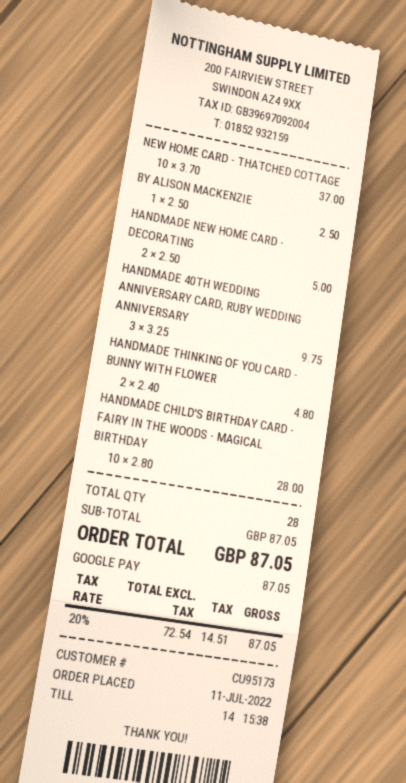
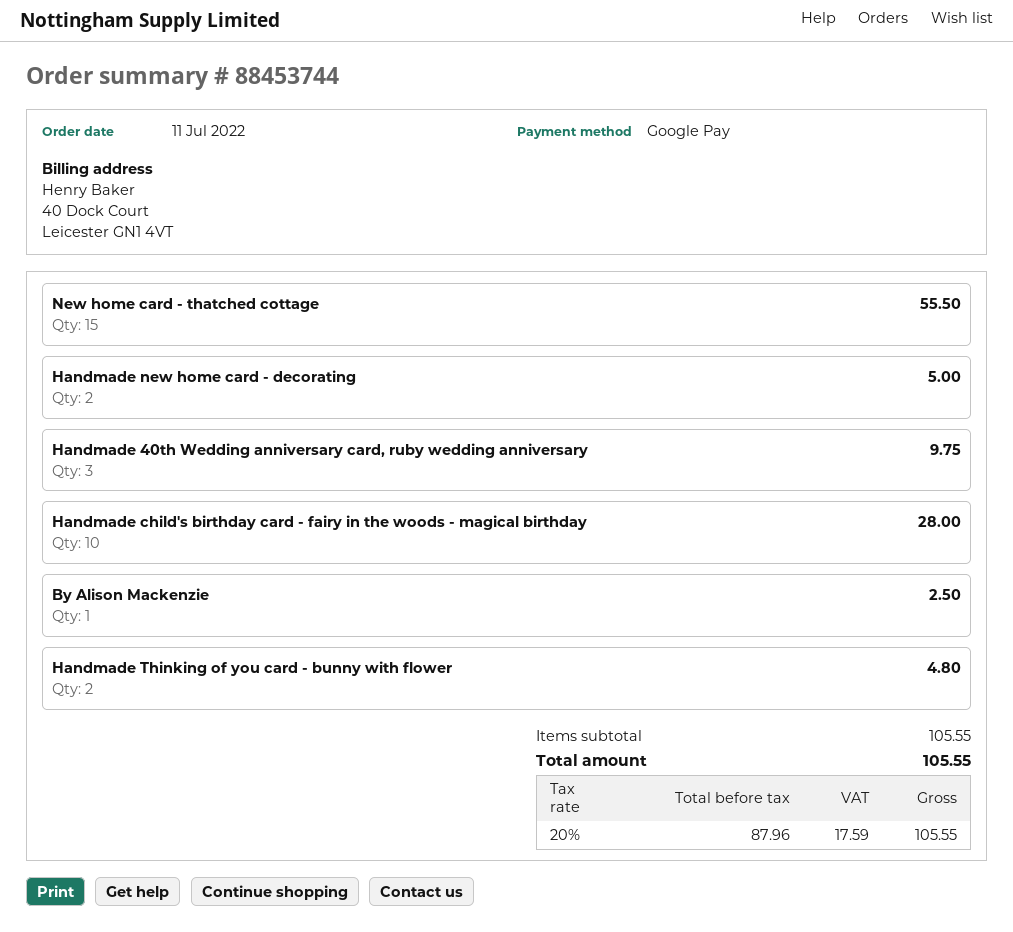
NEW HOME CARD - THATCHED COTTAGE: 10 for 37.00 -> 15 for 55.50
subtotal: 87.05 -> 105.55
net: 72.54 -> 87.96
tax: 20% = 14.51 -> 20% = 17.59
total: 87.05 -> 105.55

